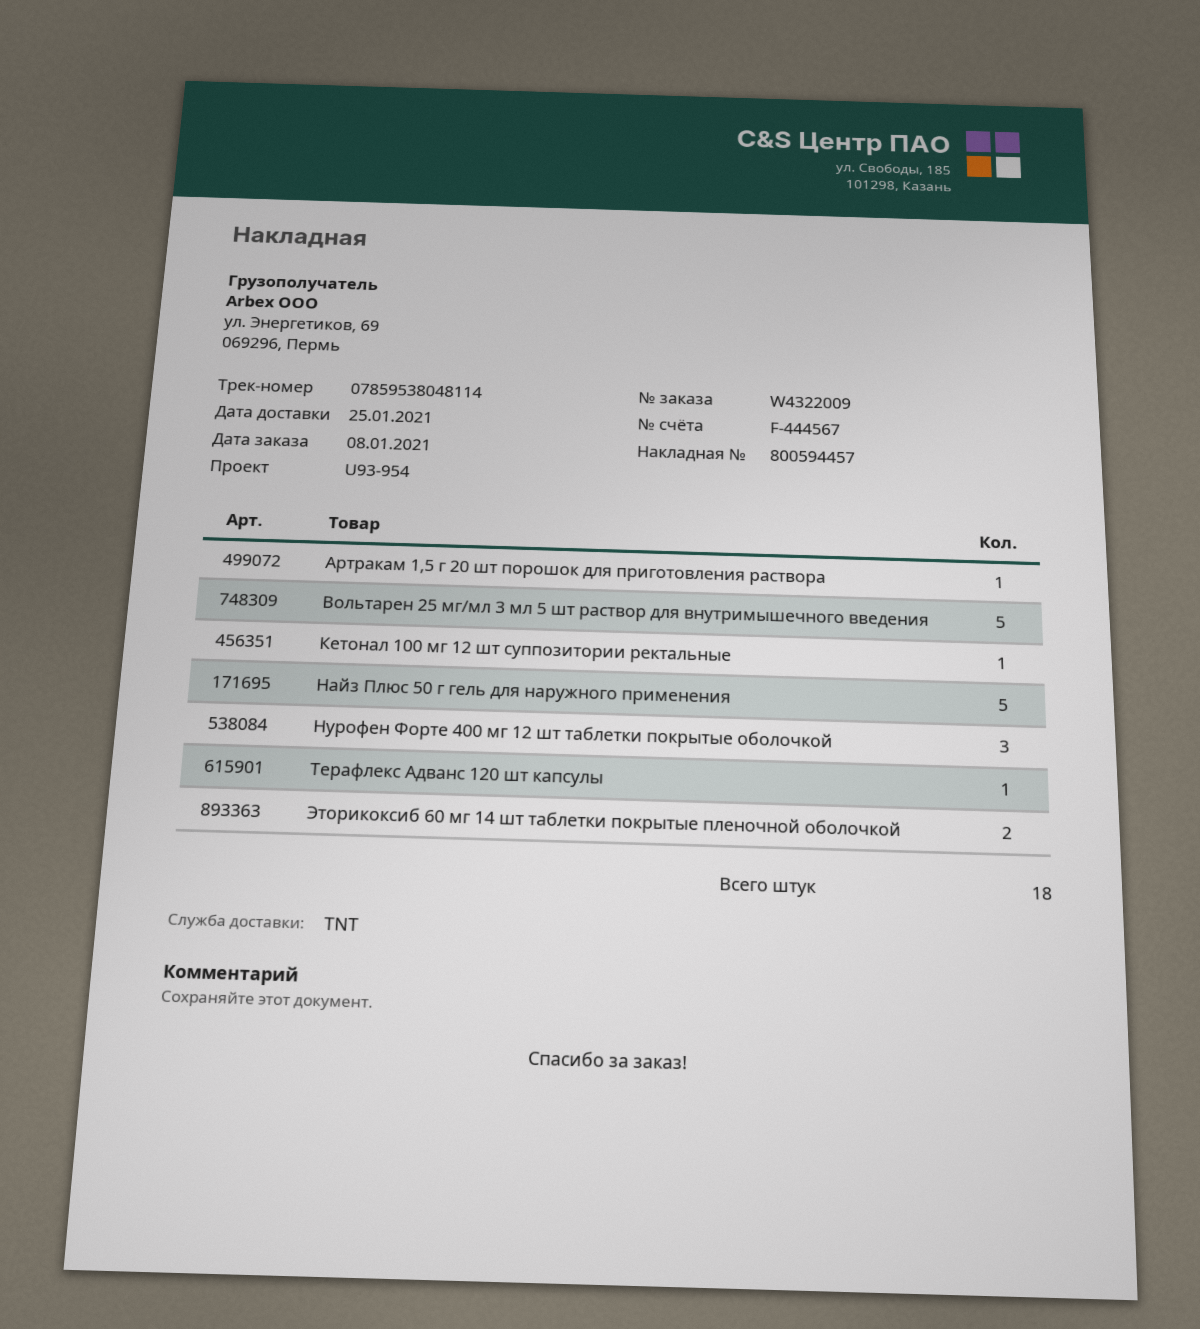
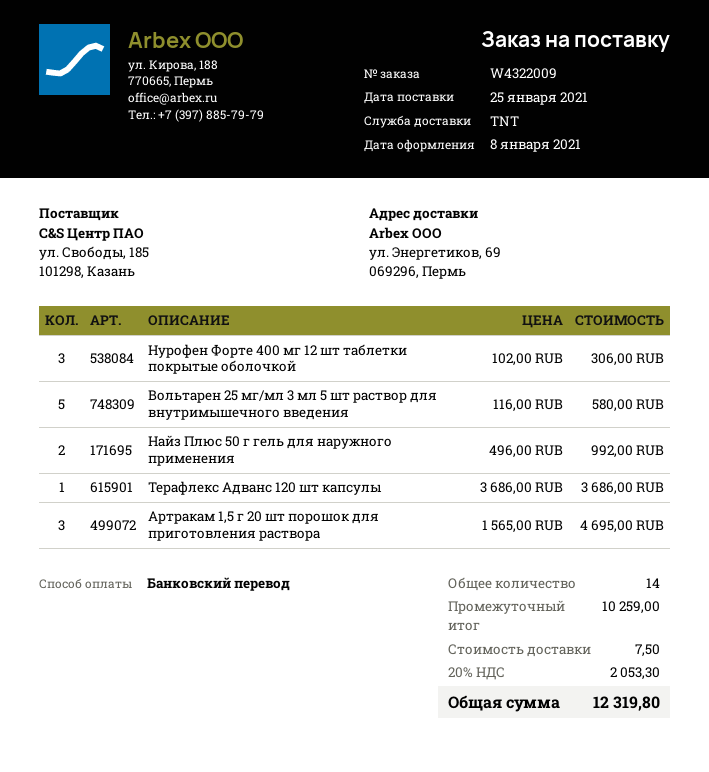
Артракам 1,5 г 20 шт порошок для приготовления раствора: 1 -> 3
Кетонал 100 мг 12 шт суппозитории ректальные: 1 -> none
Найз Плюс 50 г гель для наружного применения: 5 -> 2
Эторикоксиб 60 мг 14 шт таблетки покрытые пленочной оболочкой: 2 -> none
total quantity: 18 -> 14

